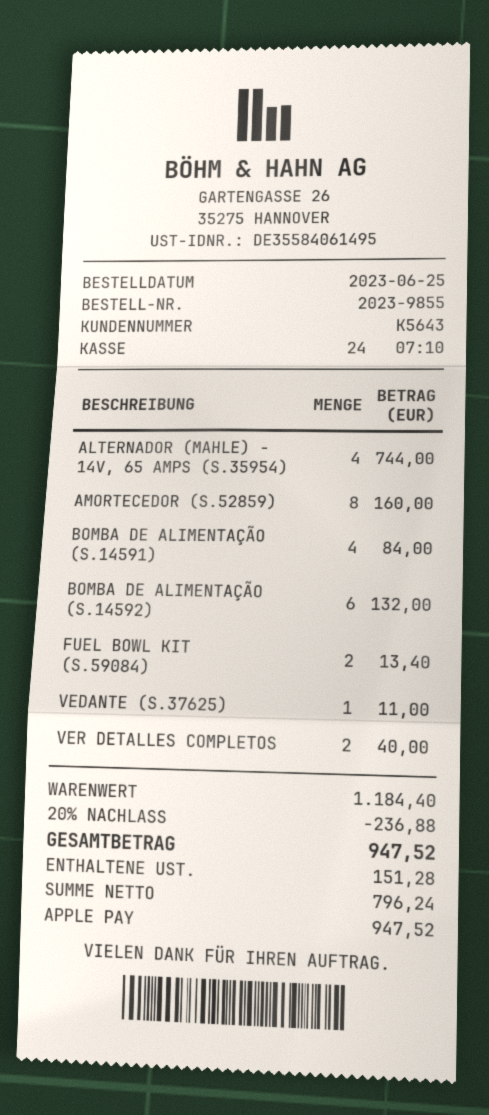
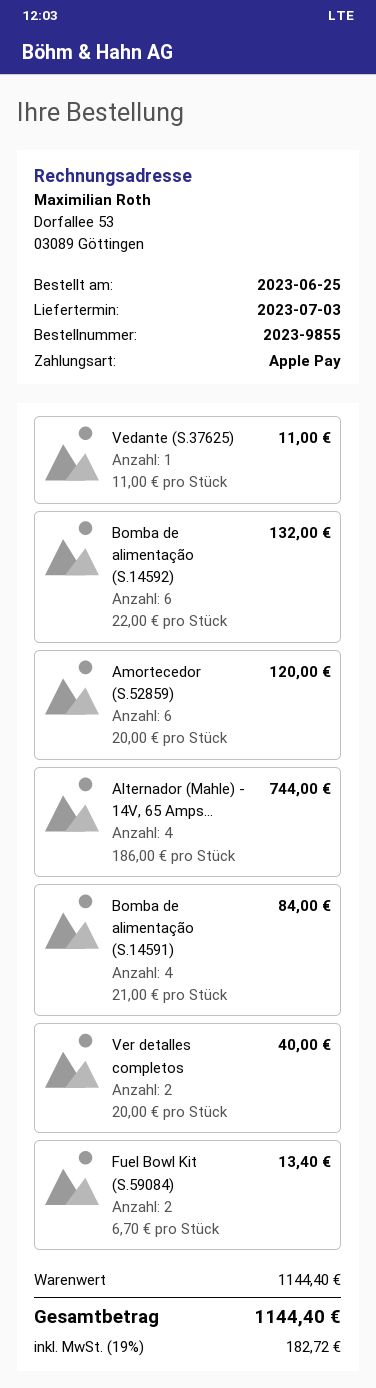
AMORTECEDOR (S.52859): 8 for 160.00 -> 6 for 120.00
subtotal: 1184.40 -> 1144.40
discount: 20% = 236.88 -> none
tax: 151.28 -> 182.72
total: 947.52 -> 1144.40

